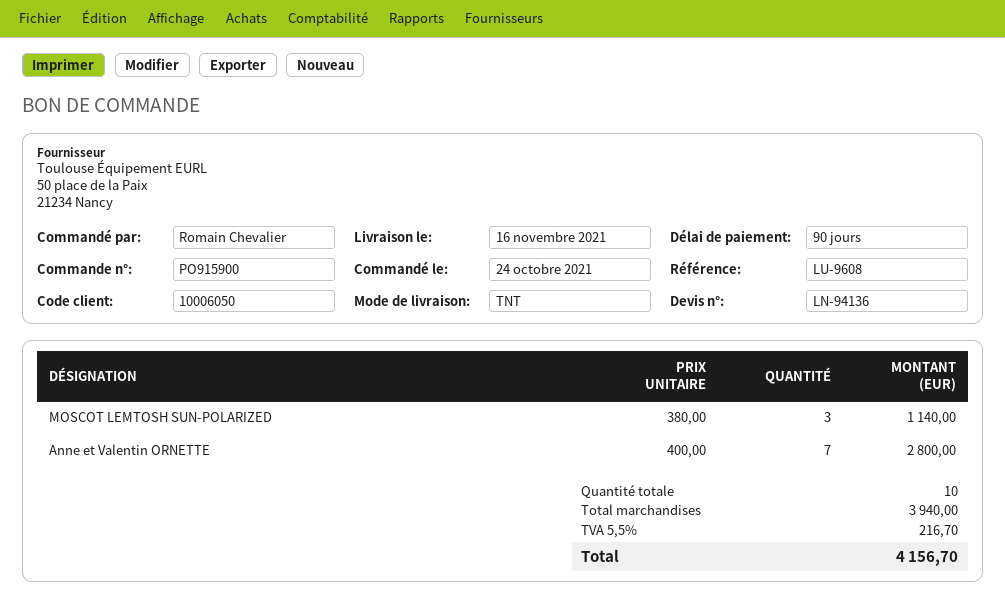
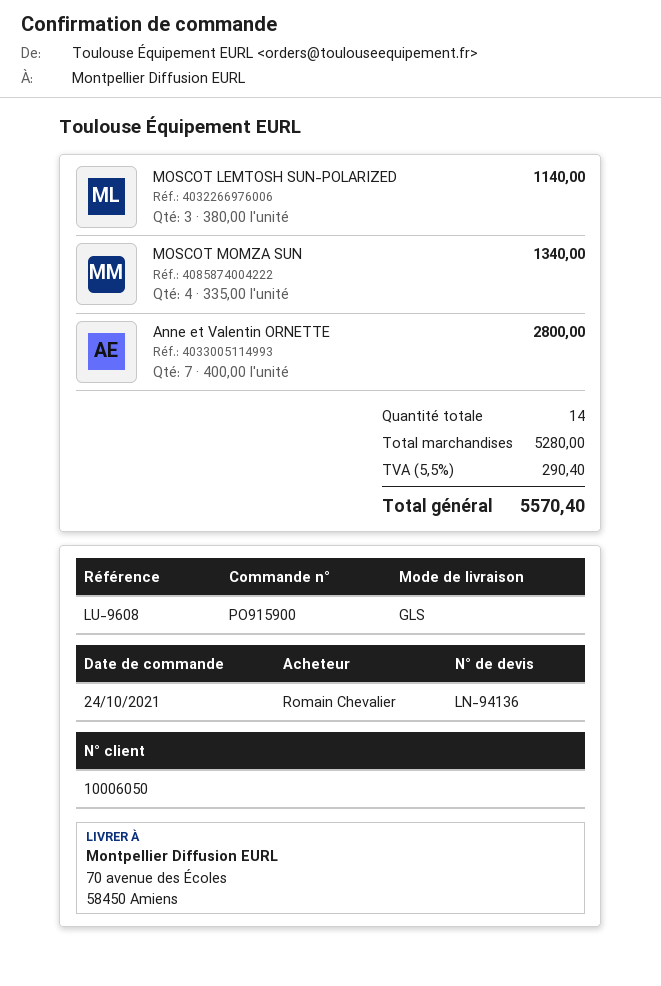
shipping method: TNT -> GLS
MOSCOT MOMZA SUN: none -> 4 x 335.00 = 1340.00
total quantity: 10 -> 14
subtotal: 3940.00 -> 5280.00
tax: 5.5% = 216.70 -> 5.5% = 290.40
total: 4156.70 -> 5570.40

